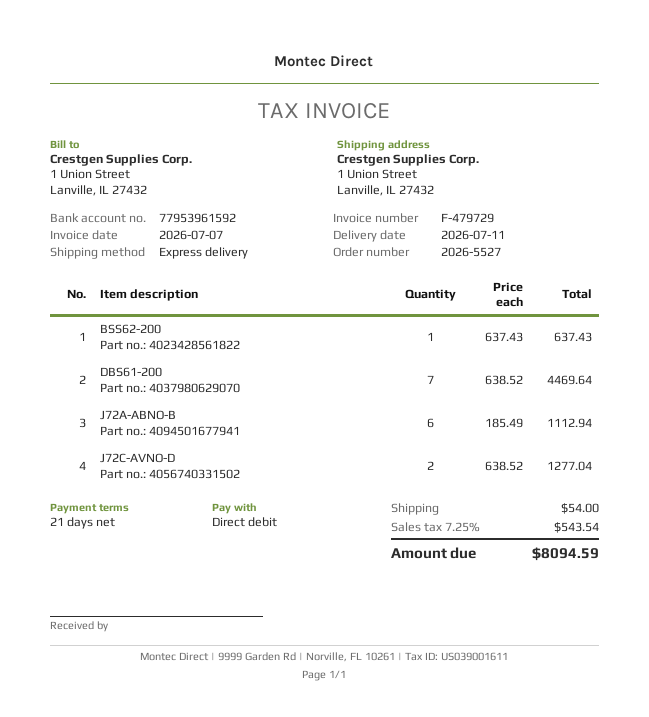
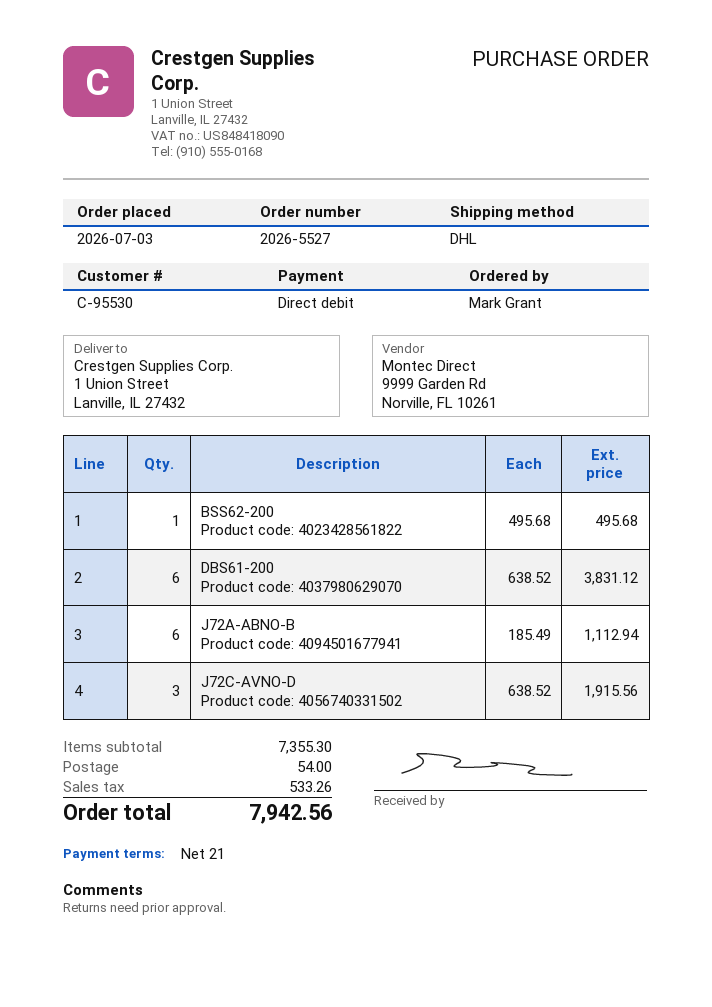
shipping method: express -> DHL
BSS62-200: 1 x 637.43 = 637.43 -> 1 x 495.68 = 495.68
DBS61-200: 7 x 638.52 = 4469.64 -> 6 x 638.52 = 3831.12
J72C-AVNO-D: 2 x 638.52 = 1277.04 -> 3 x 638.52 = 1915.56
tax: 543.54 -> 533.26
total: 8094.59 -> 7942.56

